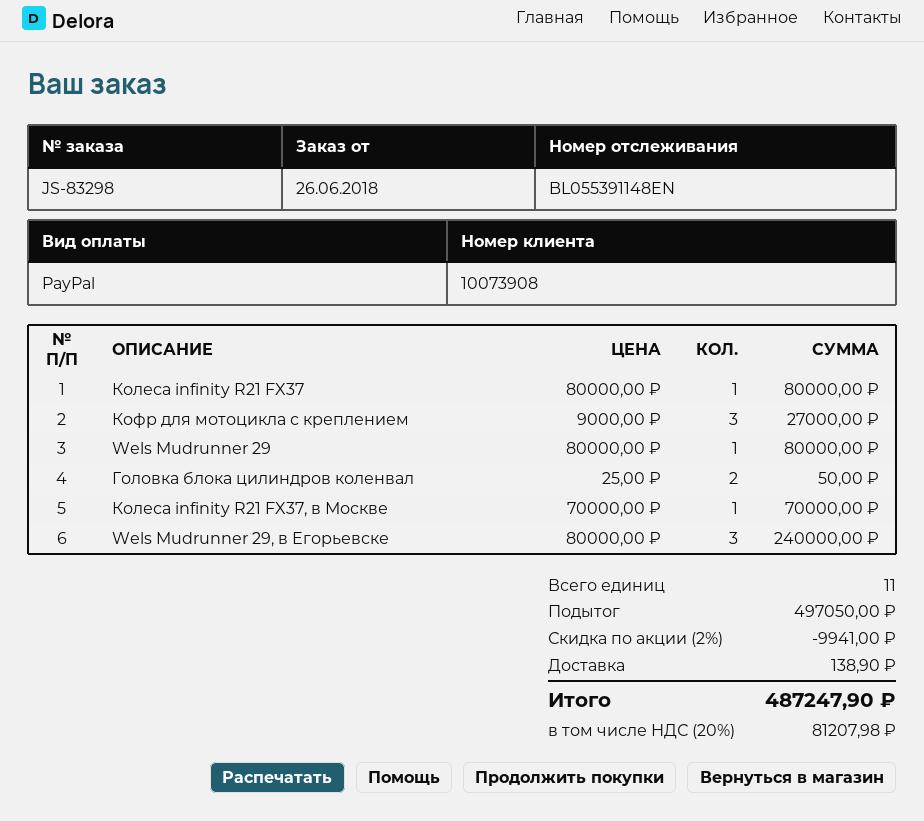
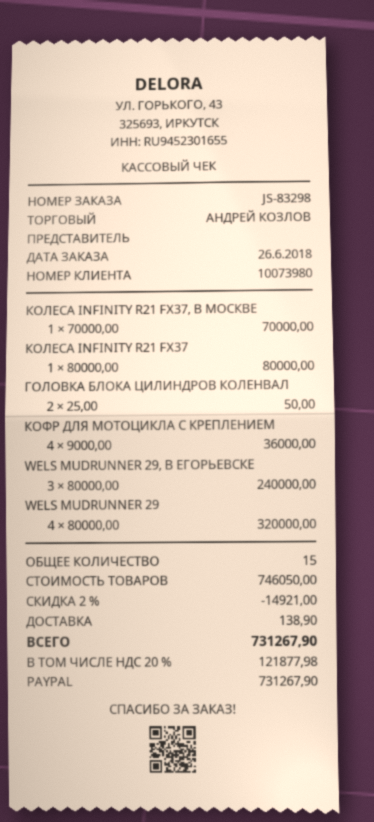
customer number: 10073908 -> 10073980
Кофр для мотоцикла с креплением: 3 x 9000.00 = 27000.00 -> 4 x 9000.00 = 36000.00
Wels Mudrunner 29: 1 x 80000.00 = 80000.00 -> 4 x 80000.00 = 320000.00
total quantity: 11 -> 15
subtotal: 497050.00 -> 746050.00
discount: 2% = 9941.00 -> 2% = 14921.00
tax: 20% = 81207.98 -> 20% = 121877.98
total: 487247.90 -> 731267.90

